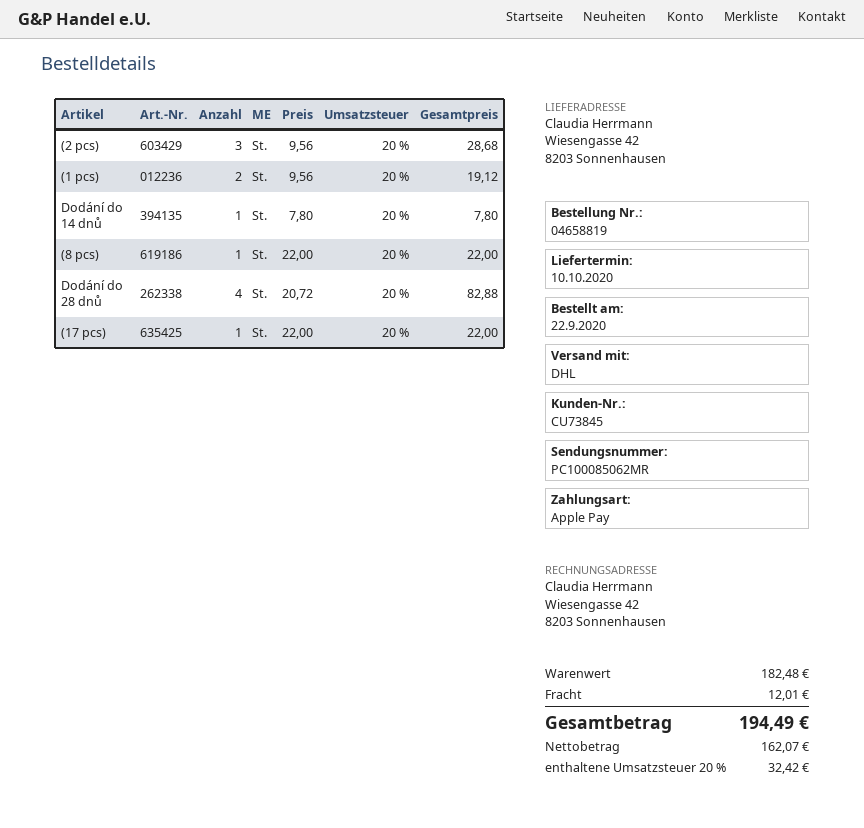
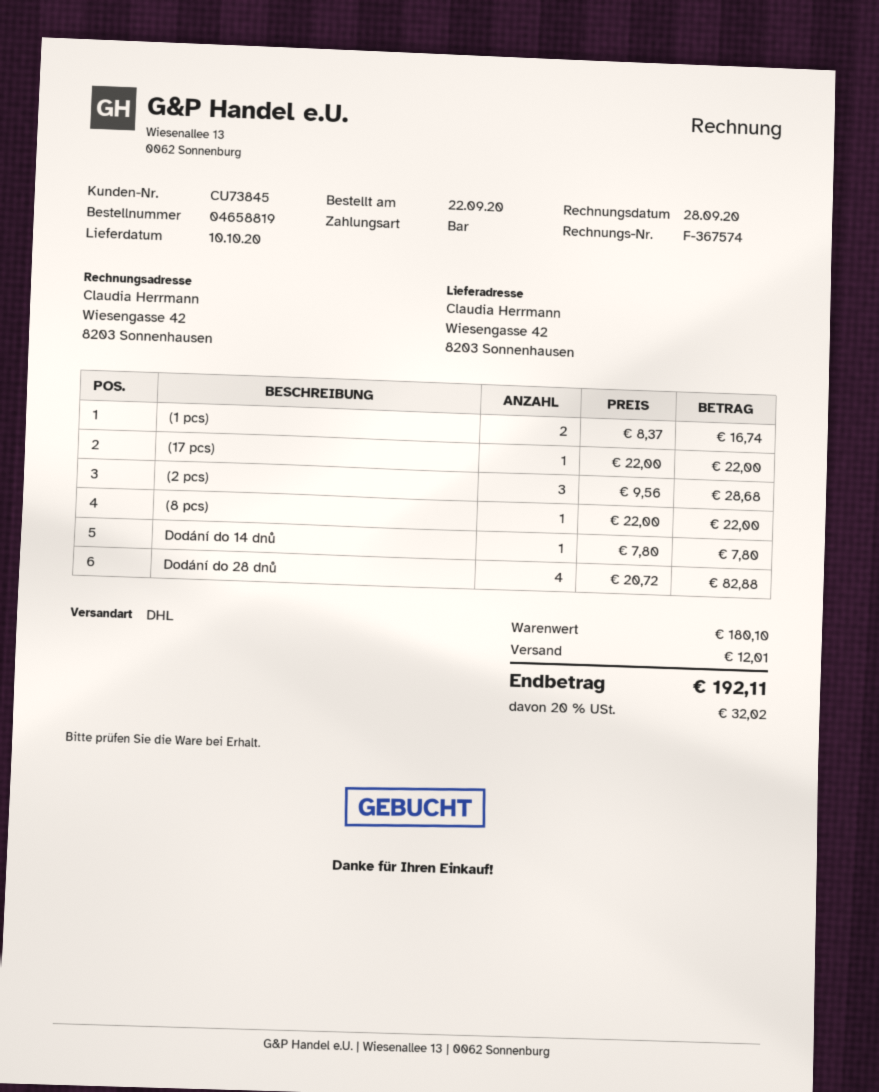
payment method: Apple Pay -> cash
(1 pcs): 2 x 9.56 = 19.12 -> 2 x 8.37 = 16.74
subtotal: 182.48 -> 180.10
tax: 20% = 32.42 -> 20% = 32.02
total: 194.49 -> 192.11

